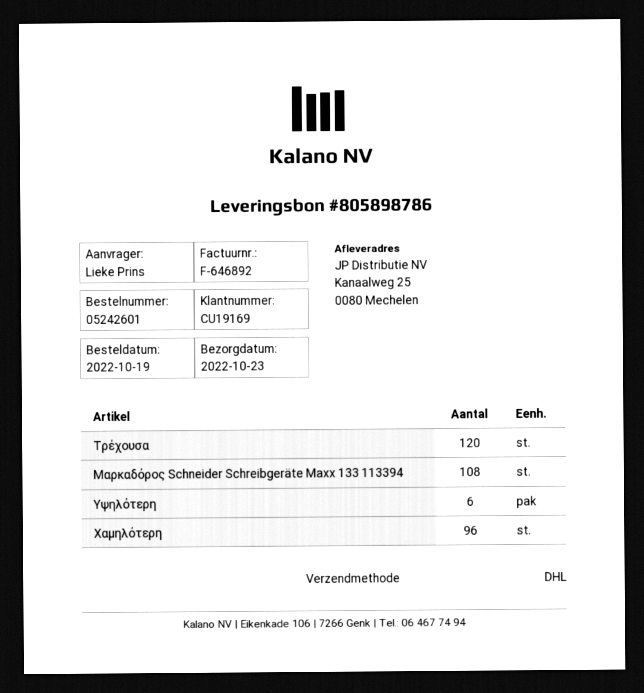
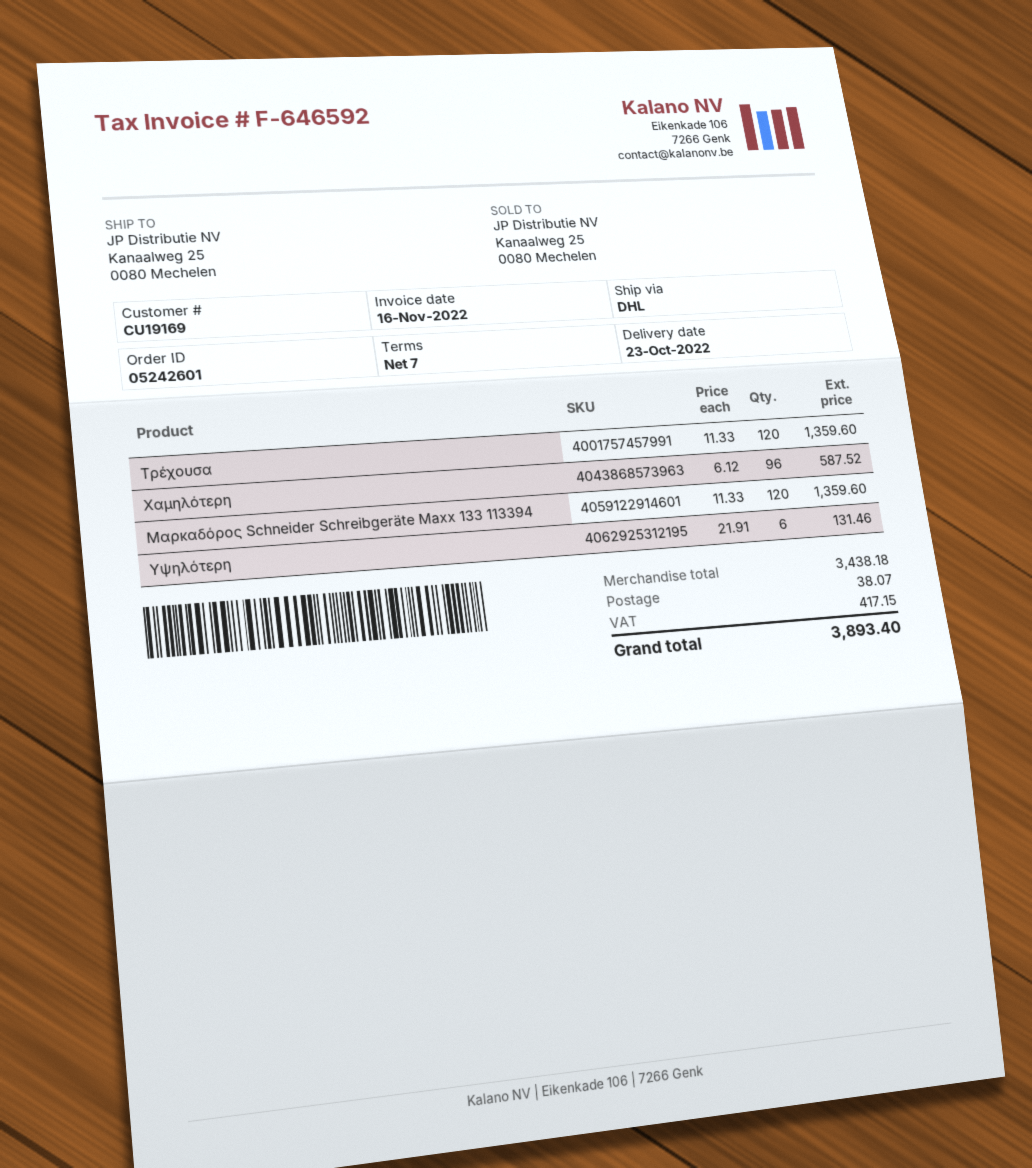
invoice number: F-646892 -> F-646592
Μαρκαδόρος Schneider Schreibgeräte Maxx 133 113394: 108 -> 120

